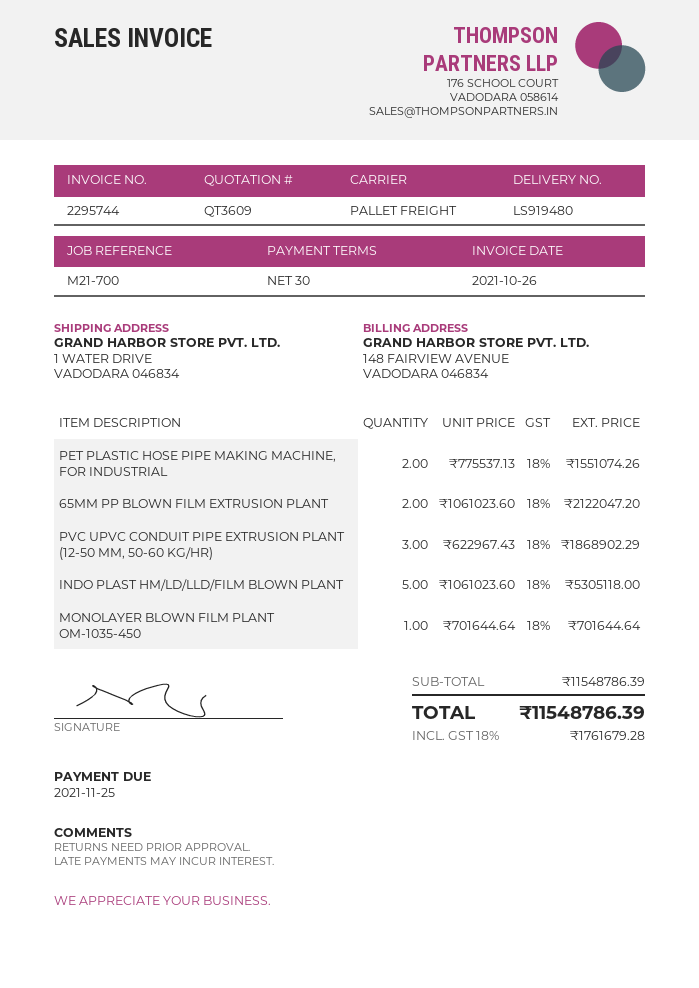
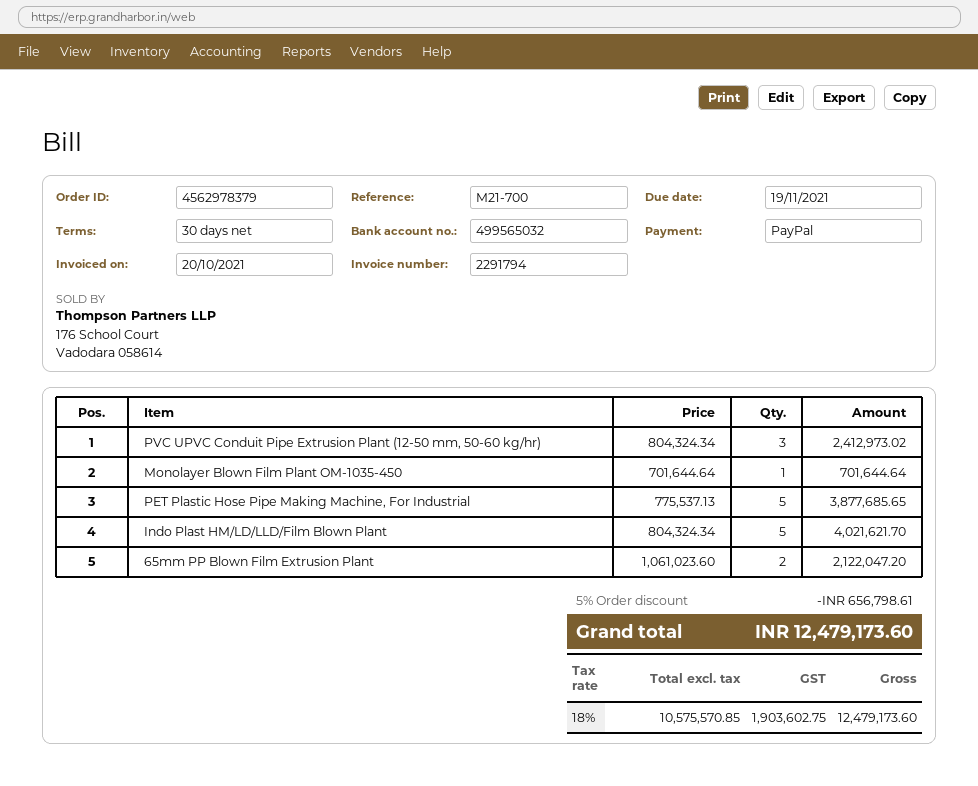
invoice number: 2295744 -> 2291794
invoice date: 2021-10-26 -> 2021-10-20
due date: 2021-11-25 -> 2021-11-19
PET PLASTIC HOSE PIPE MAKING MACHINE, FOR INDUSTRIAL: 2 x 775537.13 = 1551074.26 -> 5 x 775537.13 = 3877685.65
PVC UPVC CONDUIT PIPE EXTRUSION PLANT (12-50 MM, 50-60 KG/HR): 3 x 622967.43 = 1868902.29 -> 3 x 804324.34 = 2412973.02
INDO PLAST HM/LD/LLD/FILM BLOWN PLANT: 5 x 1061023.60 = 5305118.00 -> 5 x 804324.34 = 4021621.70
discount: none -> 5% = 656798.61
tax: 18% = 1761679.28 -> 18% = 1903602.75
total: 11548786.39 -> 12479173.60

